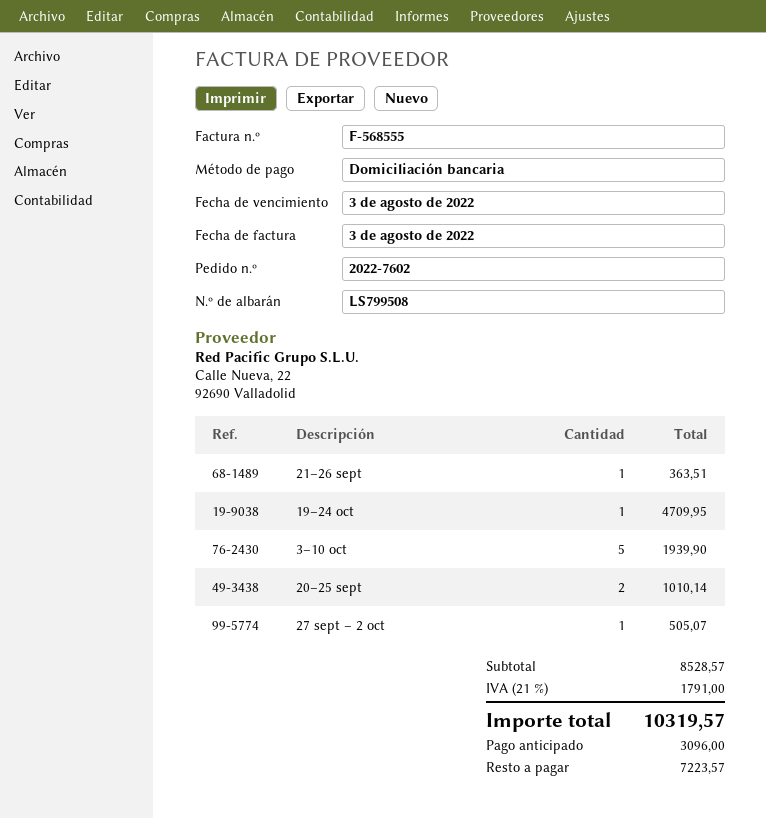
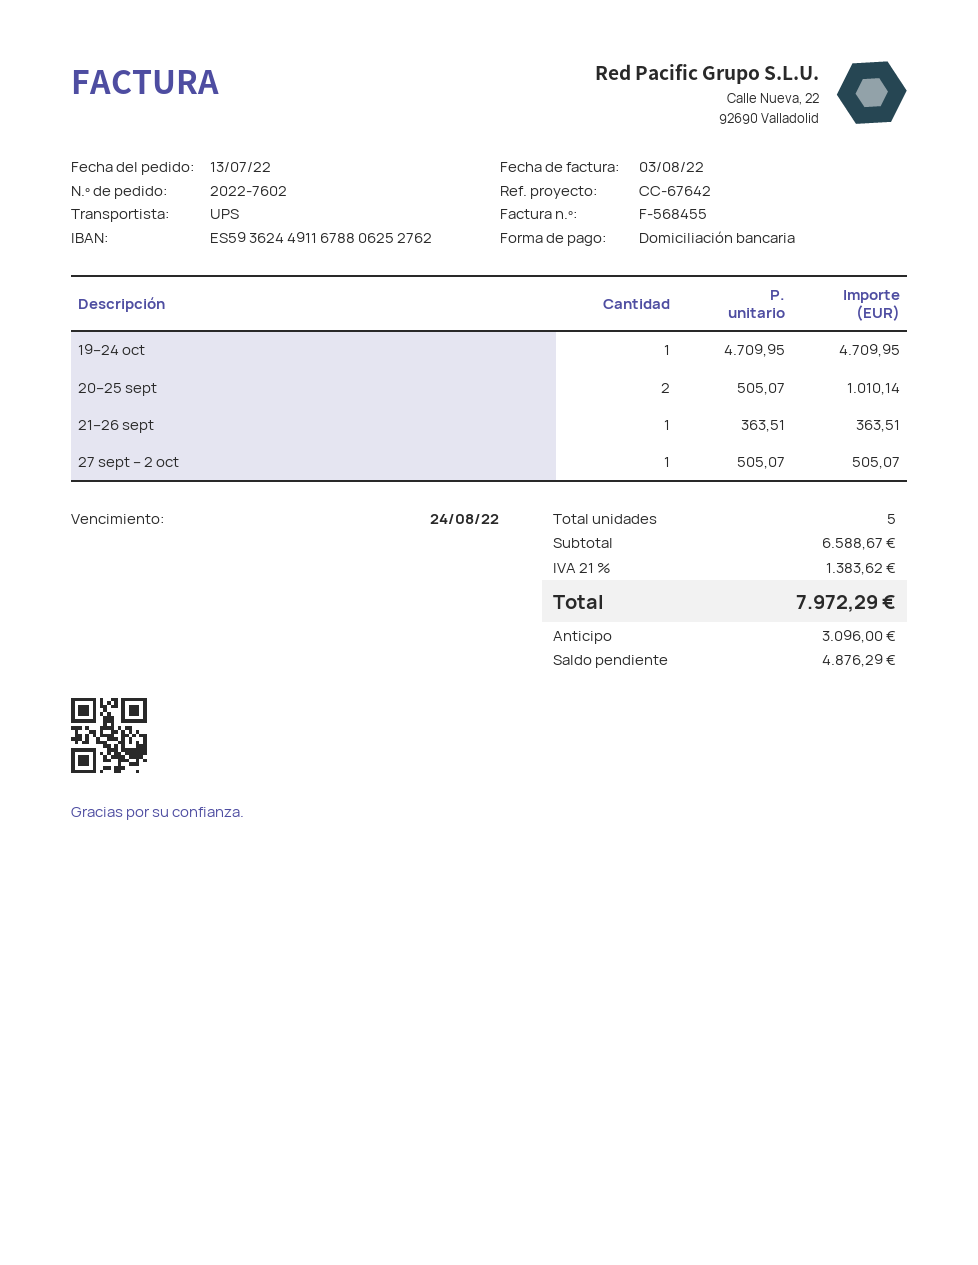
invoice number: F-568555 -> F-568455
due date: 2022-08-03 -> 2022-08-24
3–10 oct: 5 for 1939.90 -> none
subtotal: 8528.57 -> 6588.67
tax: 21% = 1791.00 -> 21% = 1383.62
total: 10319.57 -> 7972.29
balance: 7223.57 -> 4876.29

